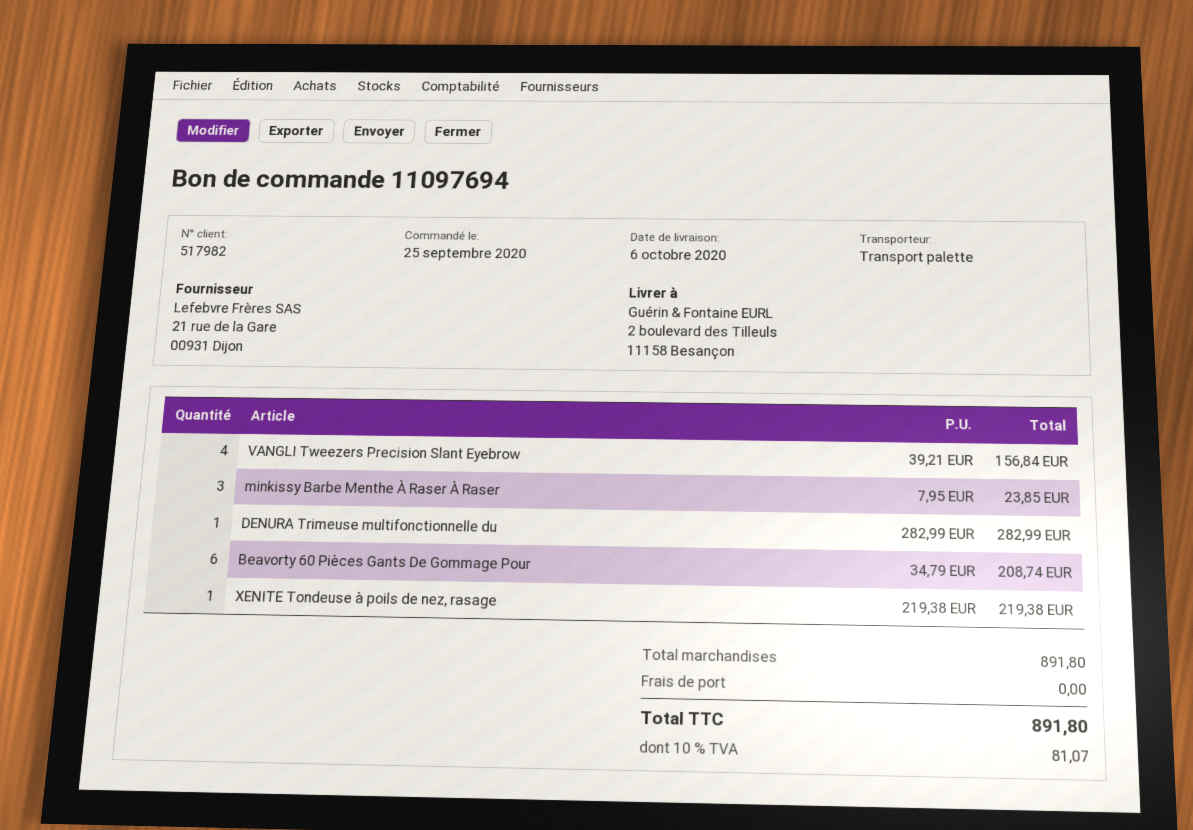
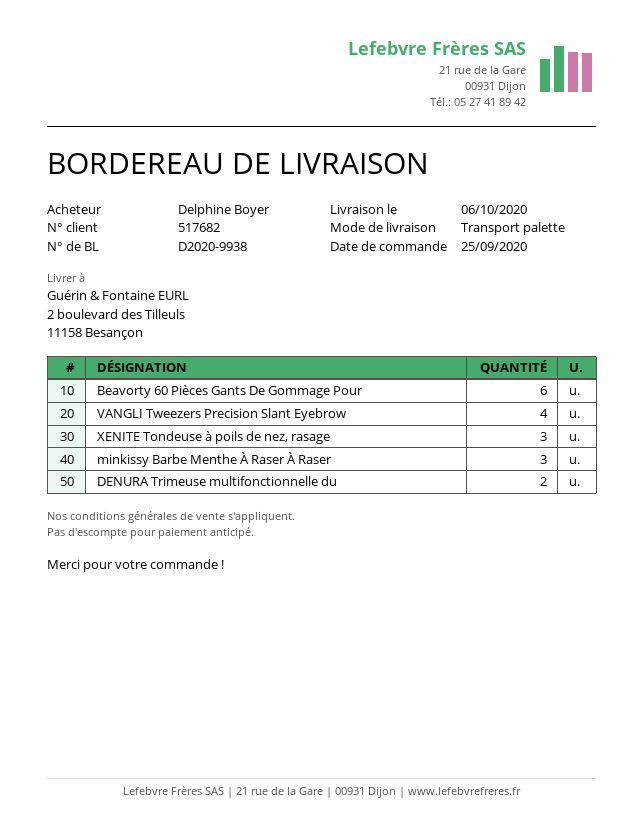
customer number: 517982 -> 517682
DENURA Trimeuse multifonctionnelle du: 1 -> 2
XENITE Tondeuse à poils de nez, rasage: 1 -> 3

